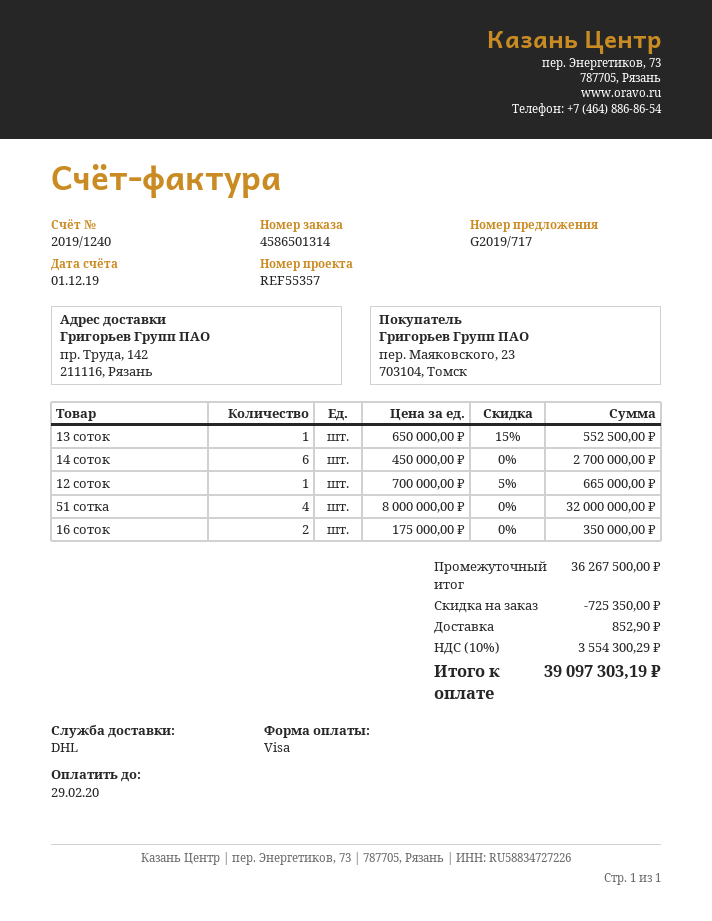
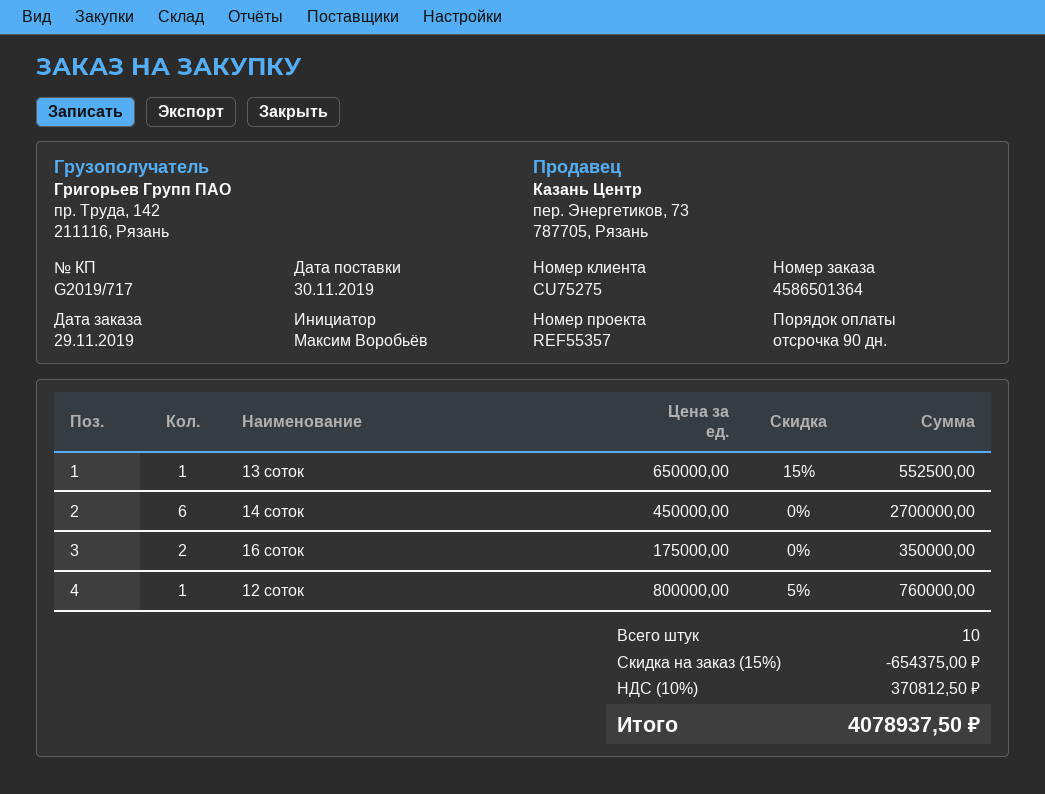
order number: 4586501314 -> 4586501364
12 соток: 1 x 700000.00 - 5% = 665000.00 -> 1 x 800000.00 - 5% = 760000.00
51 сотка: 4 x 8000000.00 = 32000000.00 -> none
discount: 725350.00 -> 654375.00
shipping: 852.90 -> none
tax: 10% = 3554300.29 -> 10% = 370812.50
total: 39097303.19 -> 4078937.50

